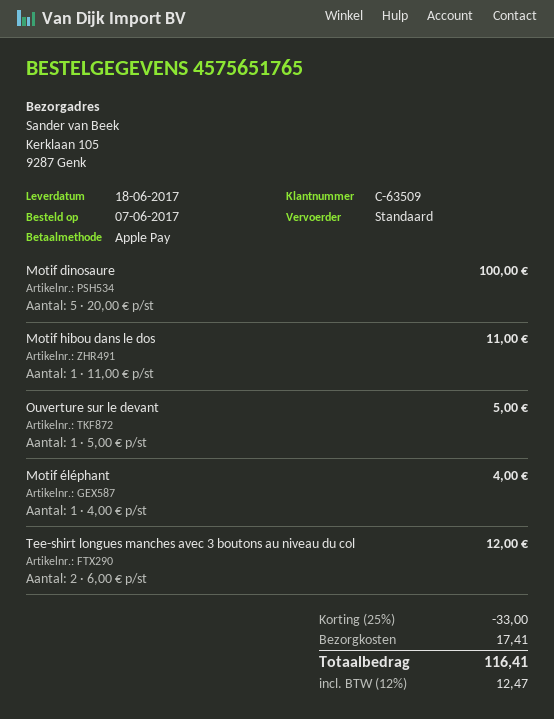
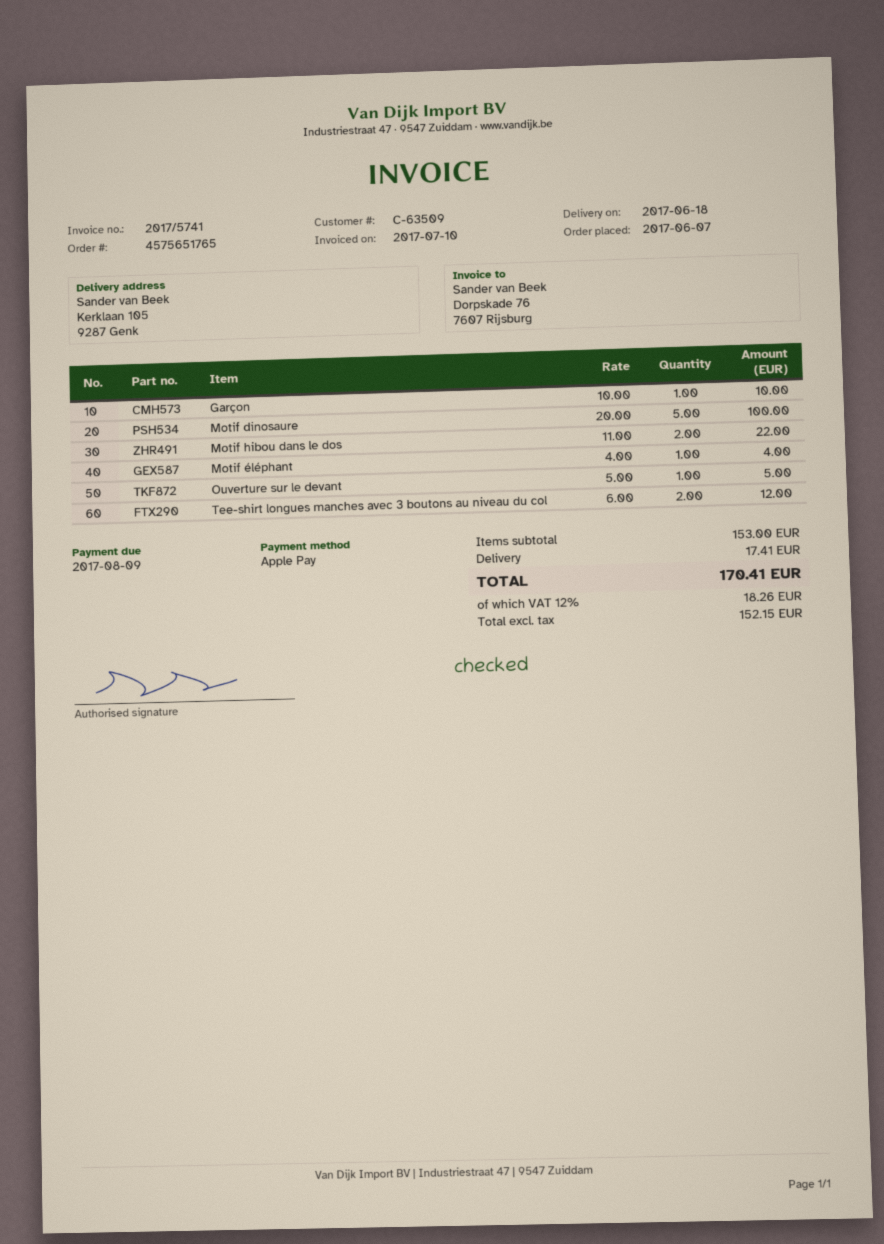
Motif hibou dans le dos: 1 x 11.00 = 11.00 -> 2 x 11.00 = 22.00
Garçon: none -> 1 x 10.00 = 10.00
discount: 25% = 33.00 -> none
tax: 12% = 12.47 -> 12% = 18.26
total: 116.41 -> 170.41

